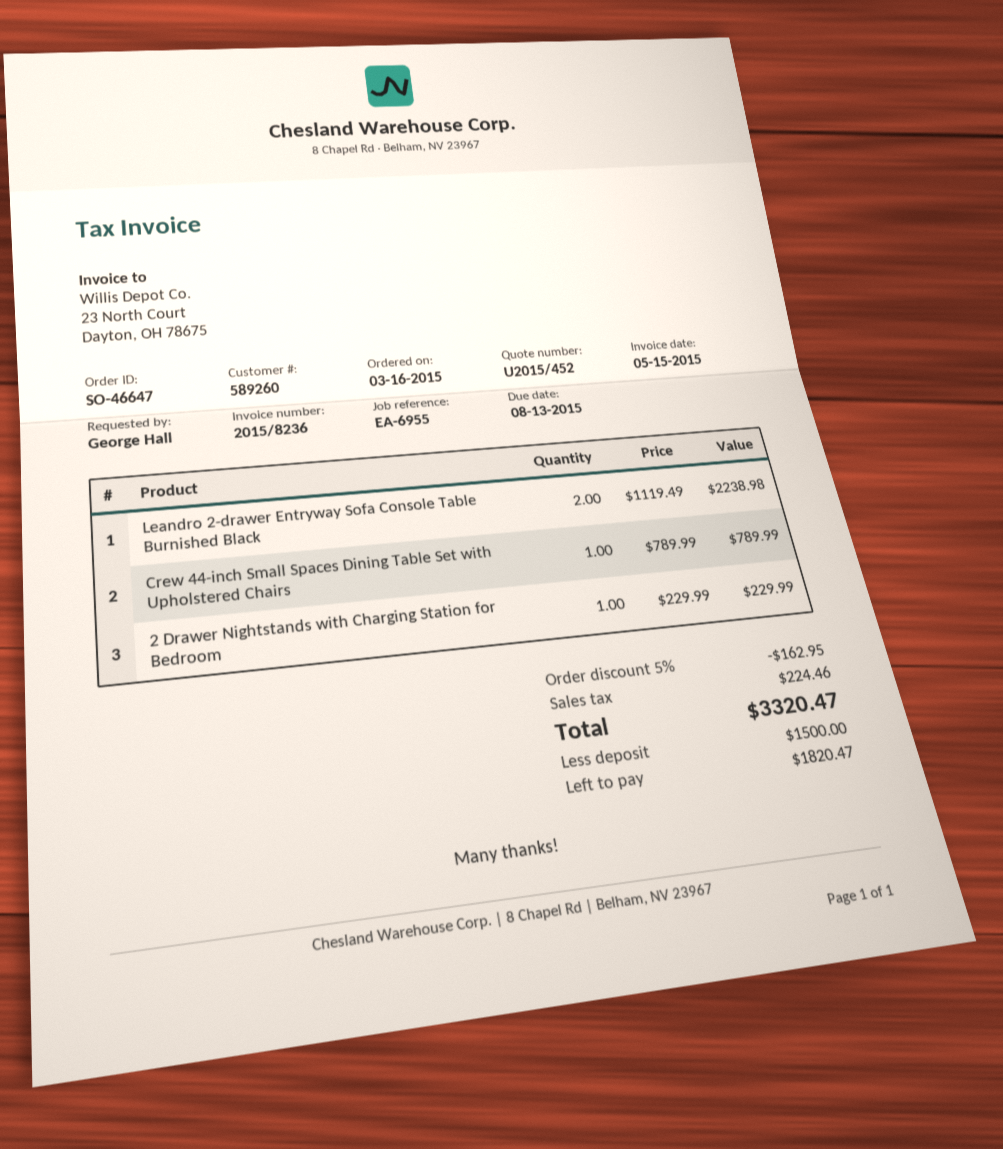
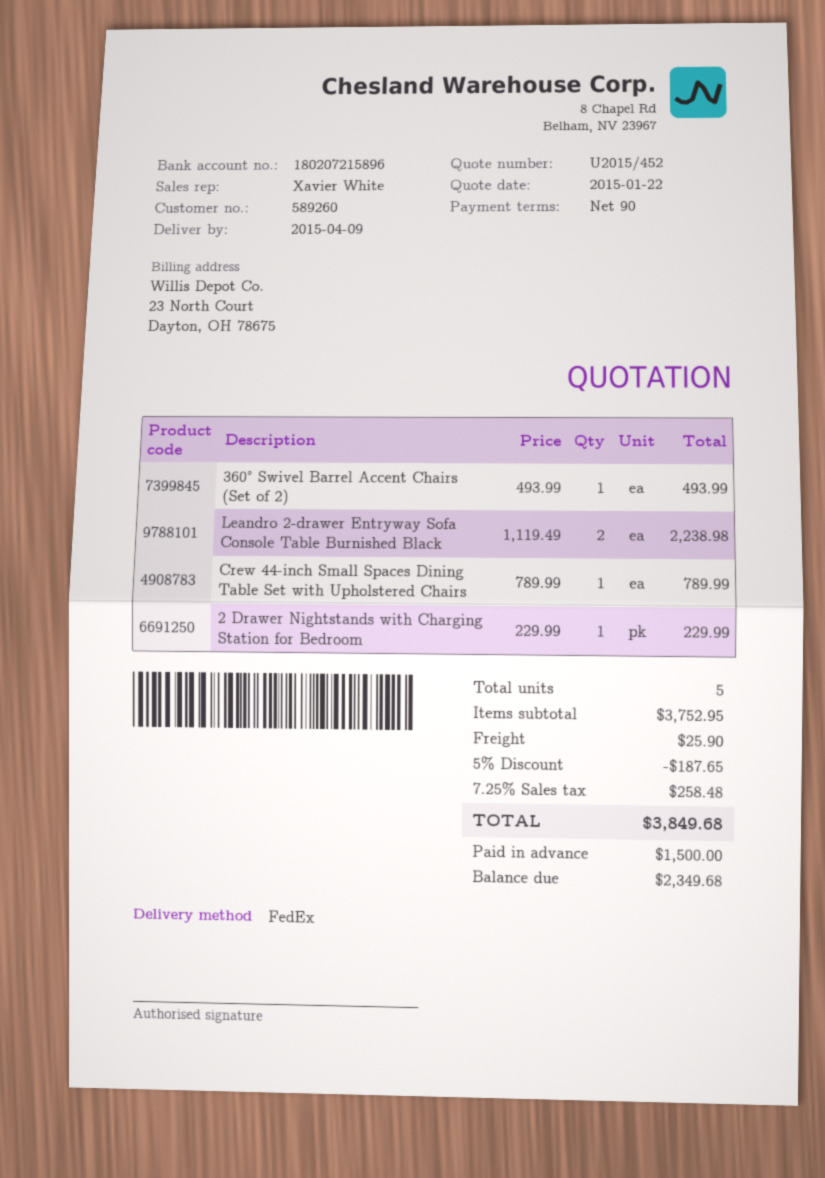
360° Swivel Barrel Accent Chairs (Set of 2): none -> 1 x 493.99 = 493.99
discount: 5% = 162.95 -> 5% = 187.65
shipping: none -> 25.90
tax: 224.46 -> 258.48
total: 3320.47 -> 3849.68
balance: 1820.47 -> 2349.68

